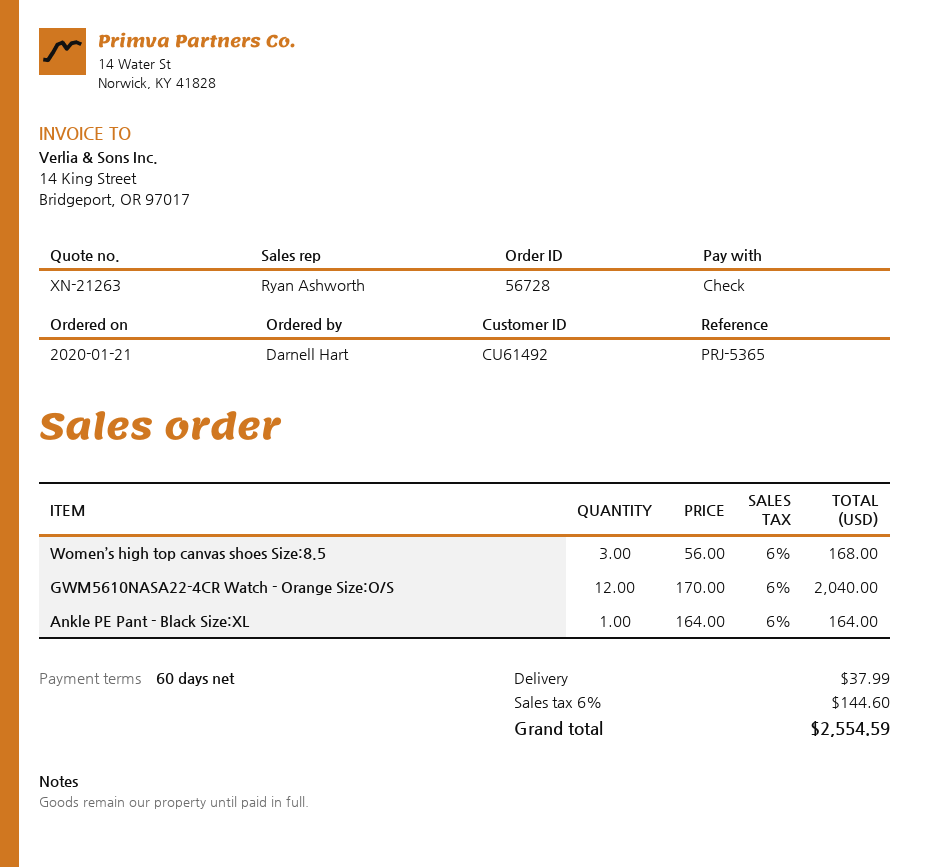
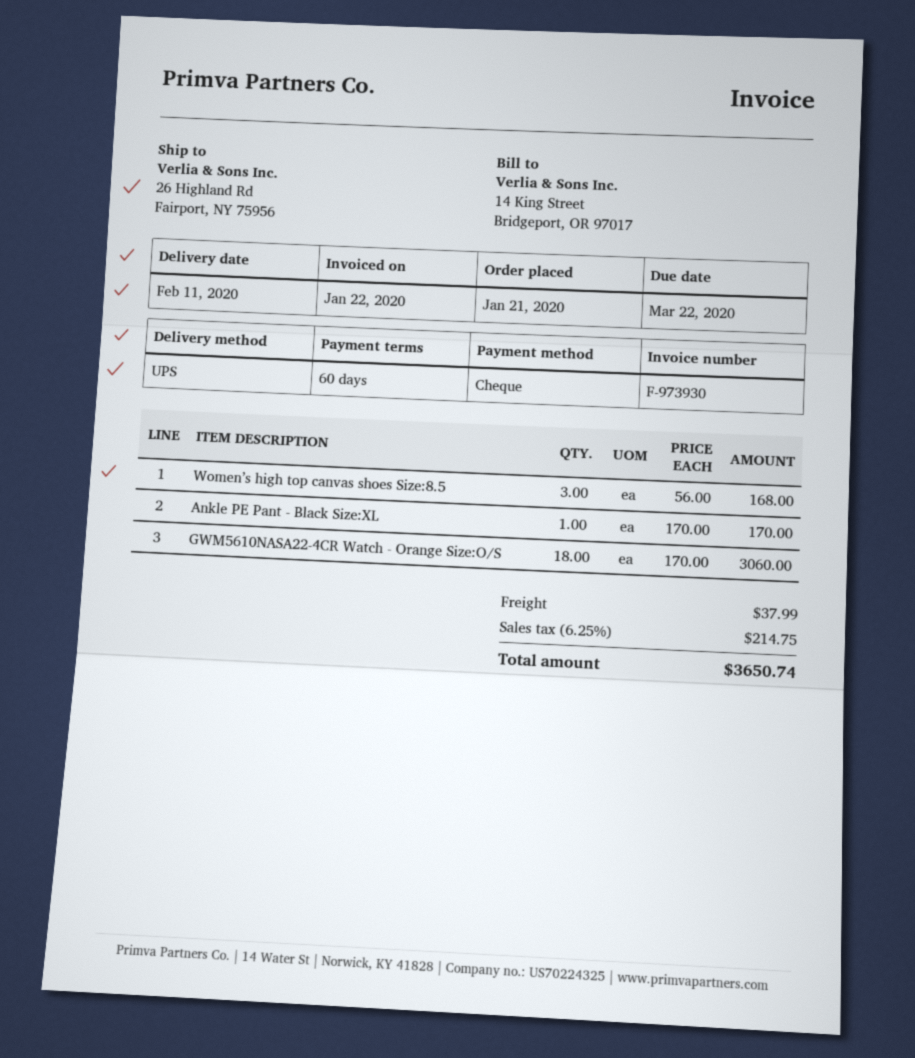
GWM5610NASA22-4CR Watch - Orange Size:O/S: 12 x 170.00 = 2040.00 -> 18 x 170.00 = 3060.00
Ankle PE Pant - Black Size:XL: 1 x 164.00 = 164.00 -> 1 x 170.00 = 170.00
tax: 6% = 144.60 -> 6.25% = 214.75
total: 2554.59 -> 3650.74

